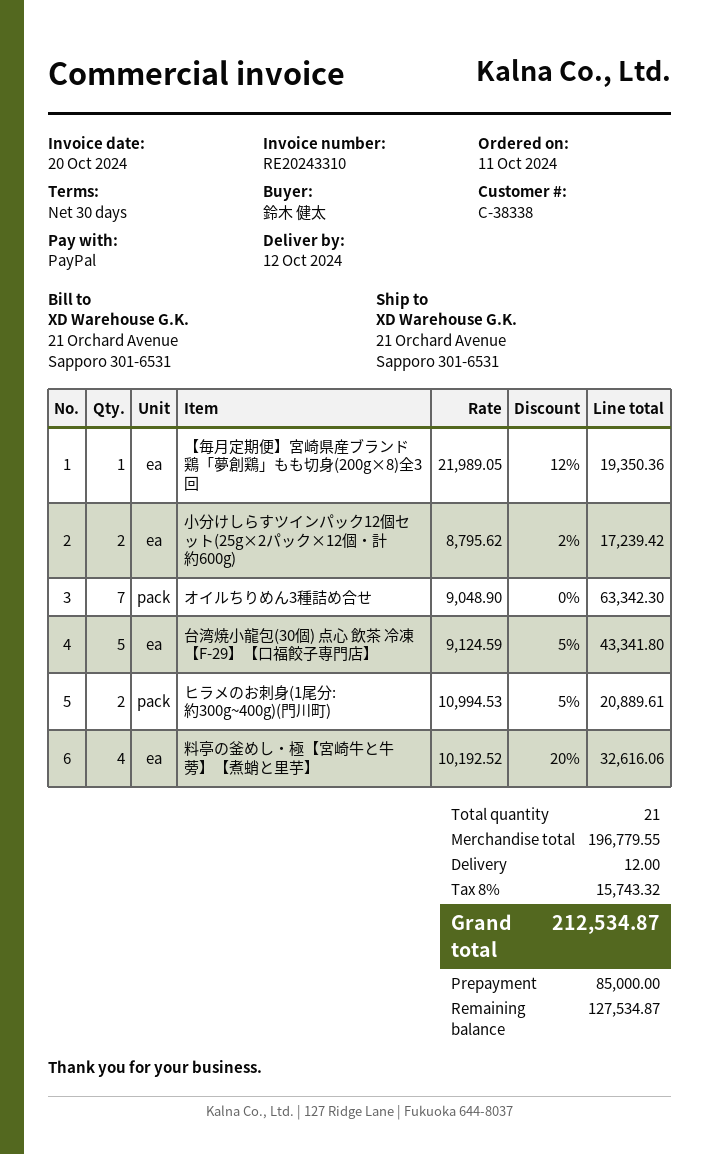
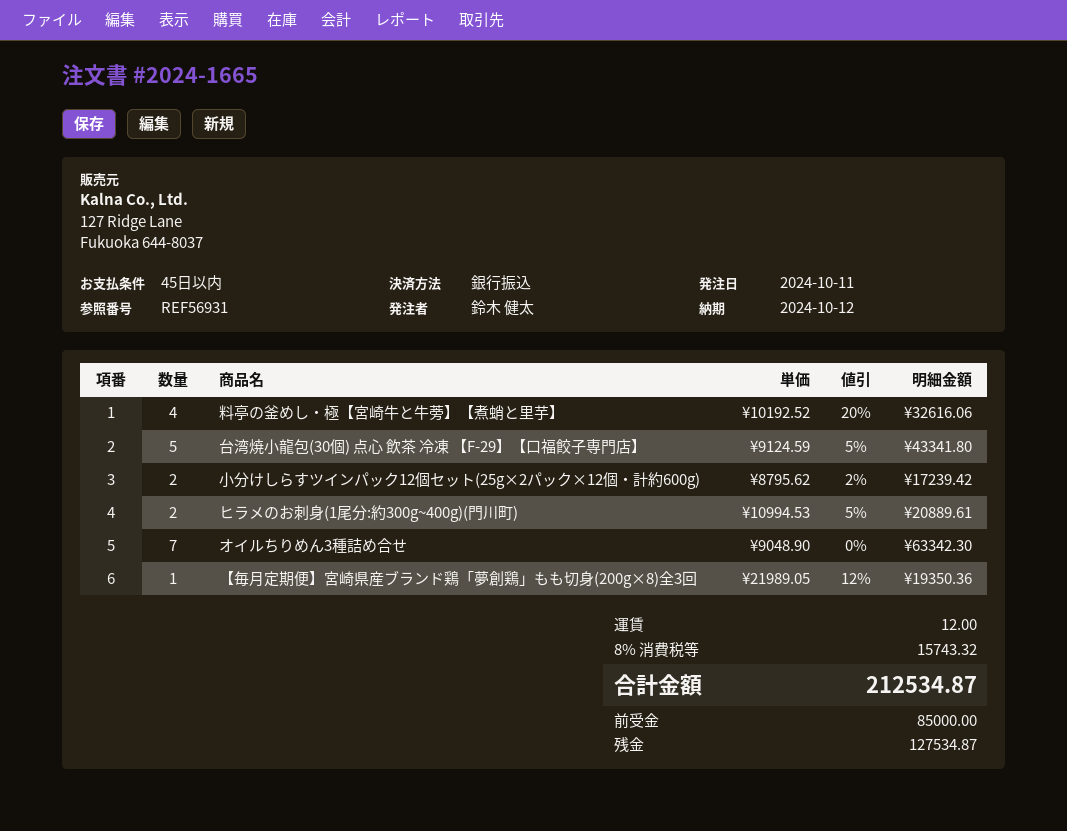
payment terms: 30 days -> 45 days
payment method: PayPal -> bank transfer

